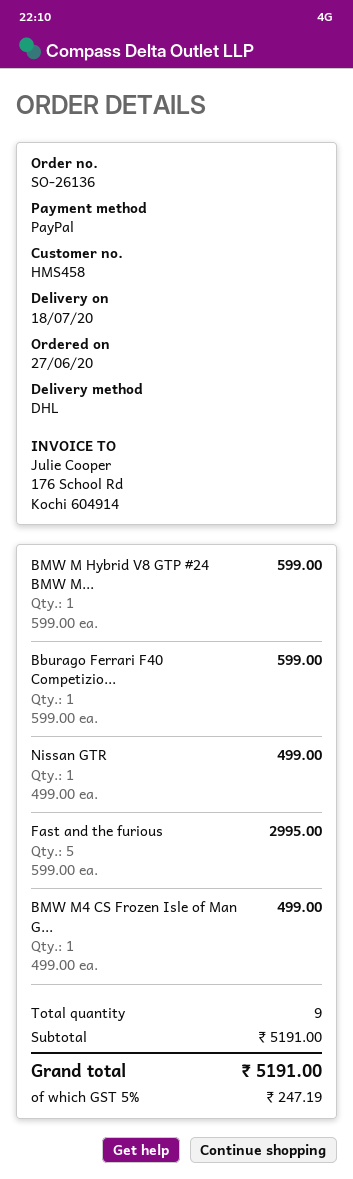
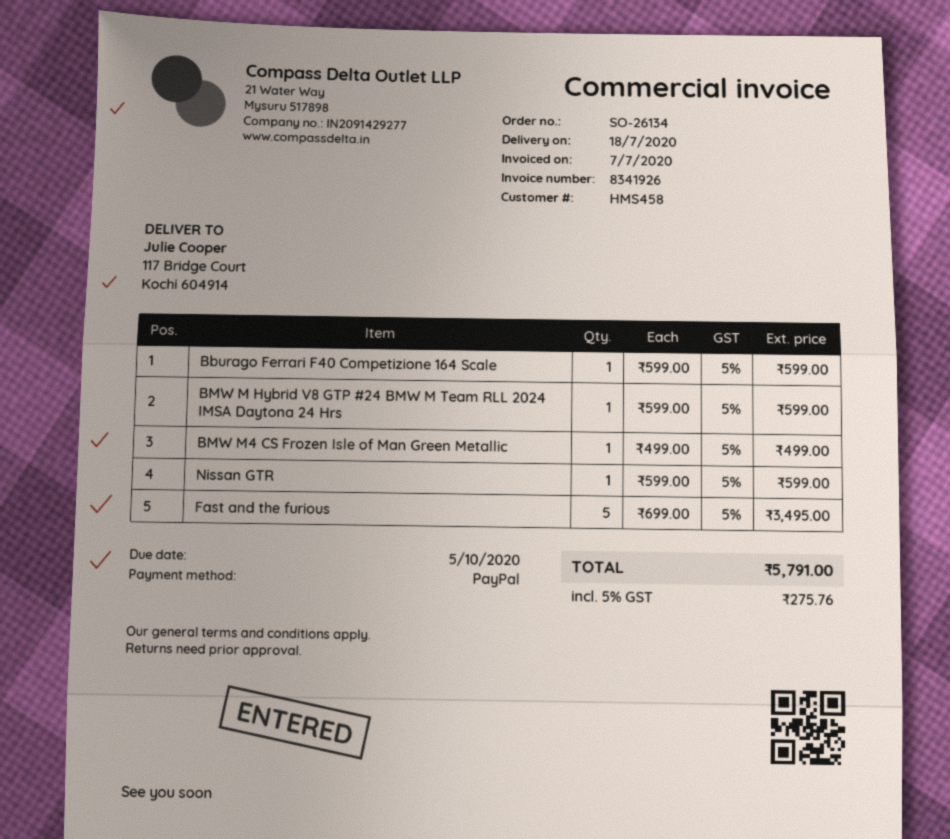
order number: SO-26136 -> SO-26134
Nissan GTR: 1 x 499.00 = 499.00 -> 1 x 599.00 = 599.00
Fast and the furious: 5 x 599.00 = 2995.00 -> 5 x 699.00 = 3495.00
tax: 5% = 247.19 -> 5% = 275.76
total: 5191.00 -> 5791.00

